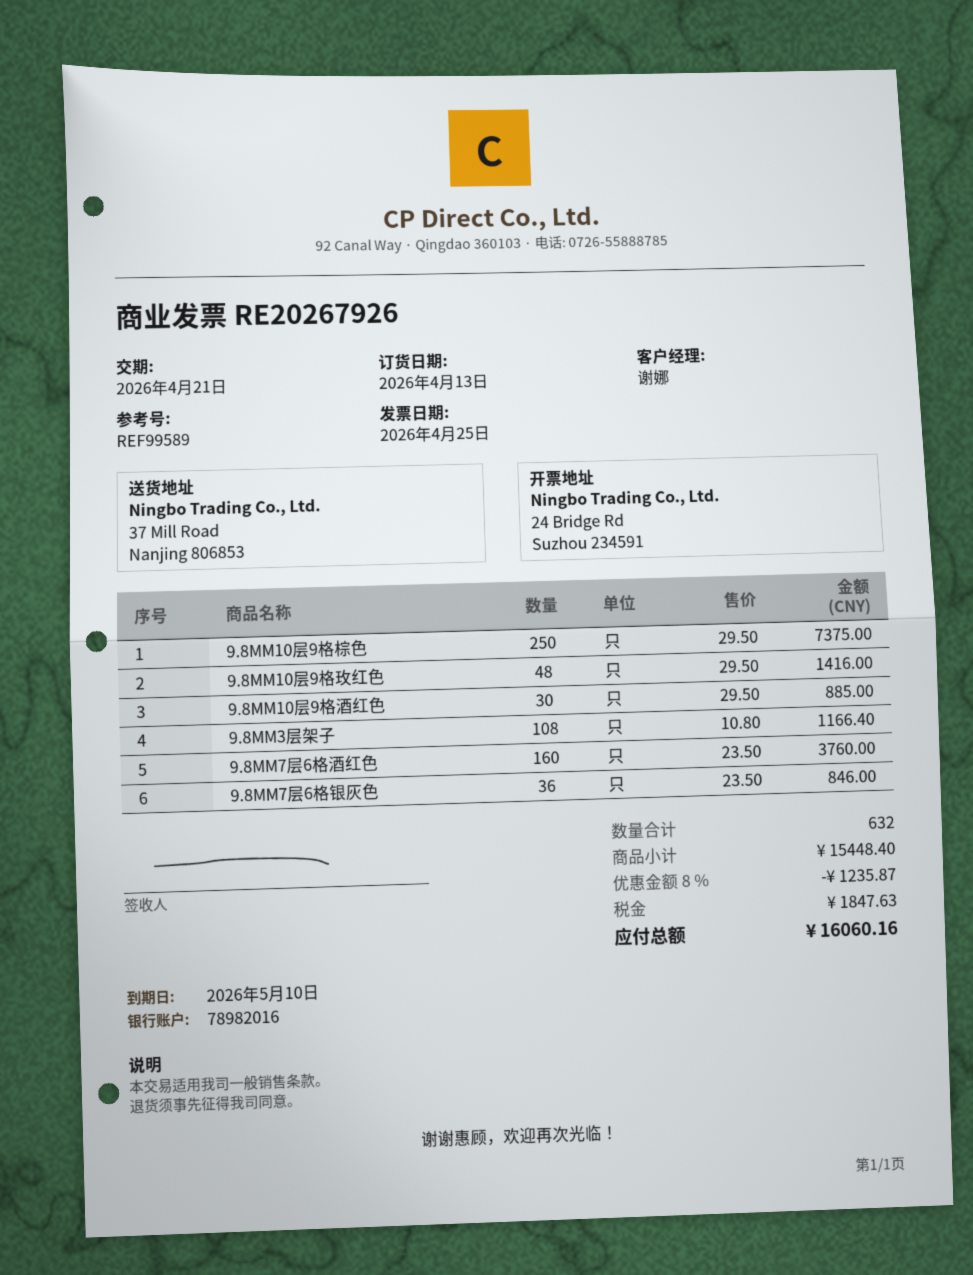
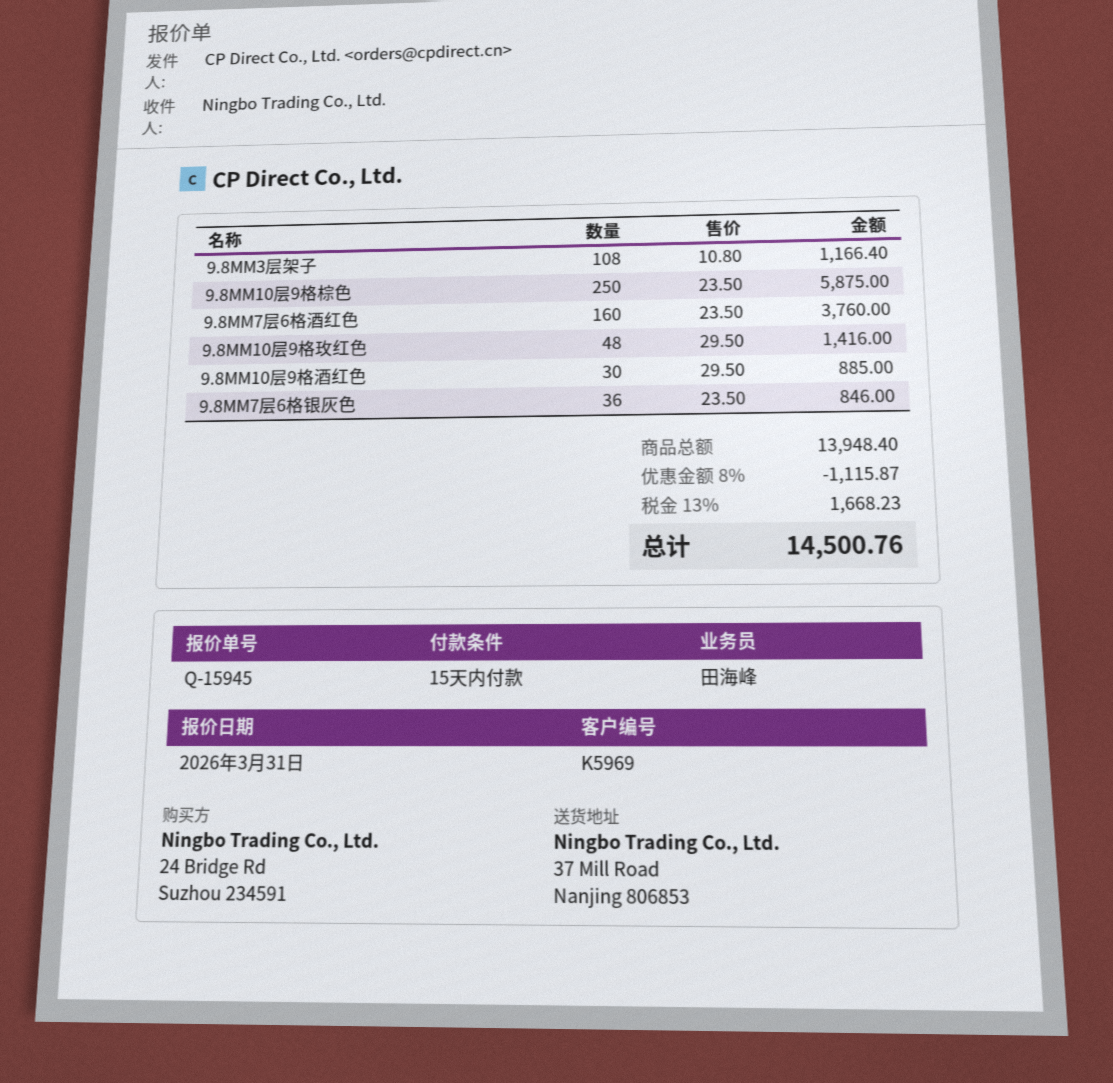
sales rep: 谢娜 -> 田海峰
9.8MM10层9格棕色: 250 x 29.50 = 7375.00 -> 250 x 23.50 = 5875.00
subtotal: 15448.40 -> 13948.40
discount: 8% = 1235.87 -> 8% = 1115.87
tax: 1847.63 -> 1668.23
total: 16060.16 -> 14500.76

